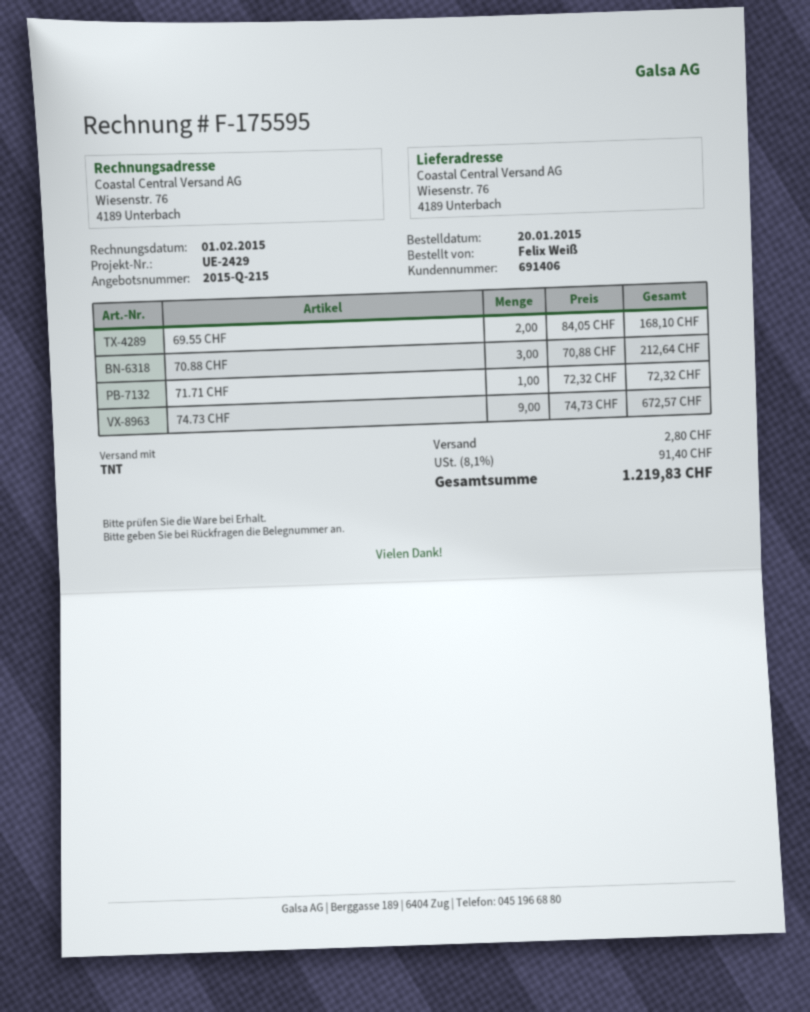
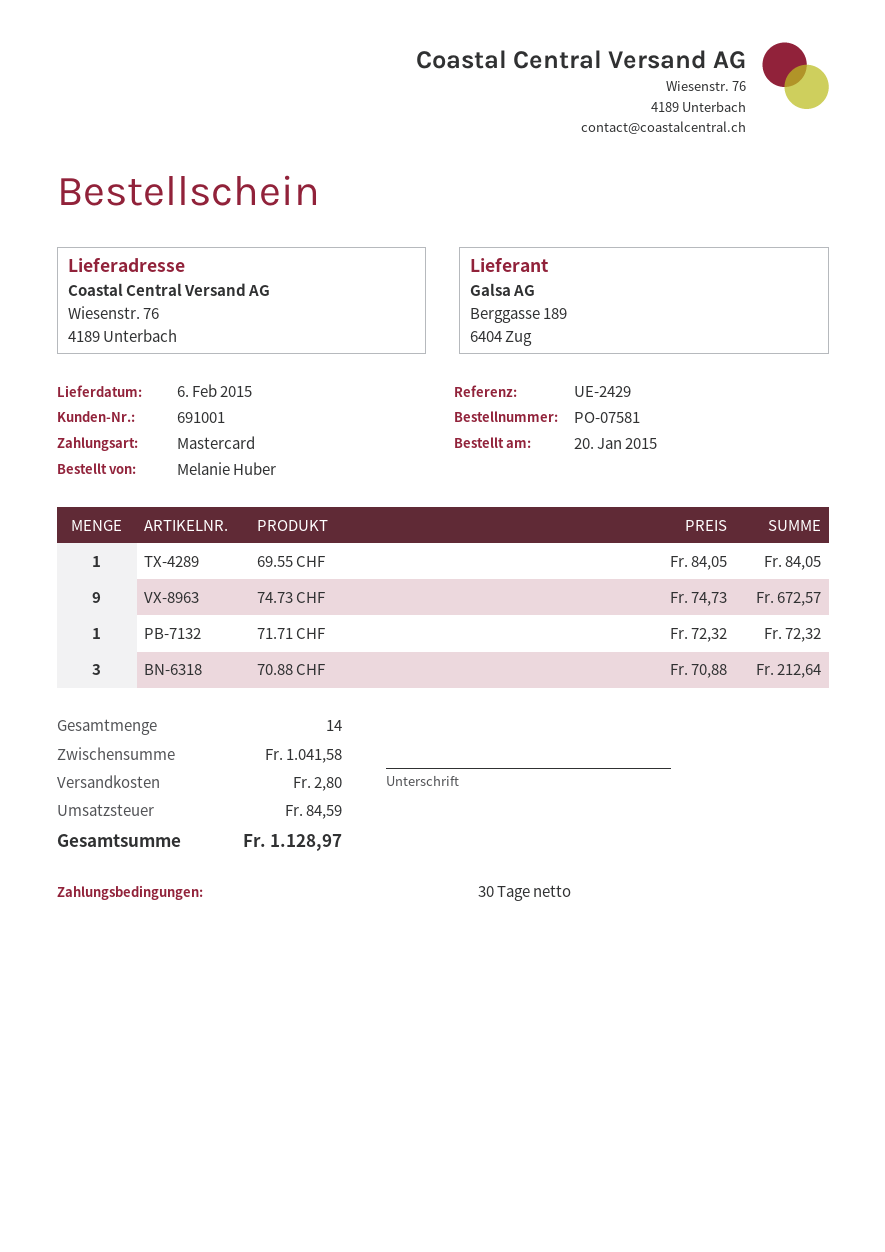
customer number: 691406 -> 691001
ordered by: Felix Weiß -> Melanie Huber
69.55 CHF: 2 x 84.05 = 168.10 -> 1 x 84.05 = 84.05
tax: 91.40 -> 84.59
total: 1219.83 -> 1128.97

